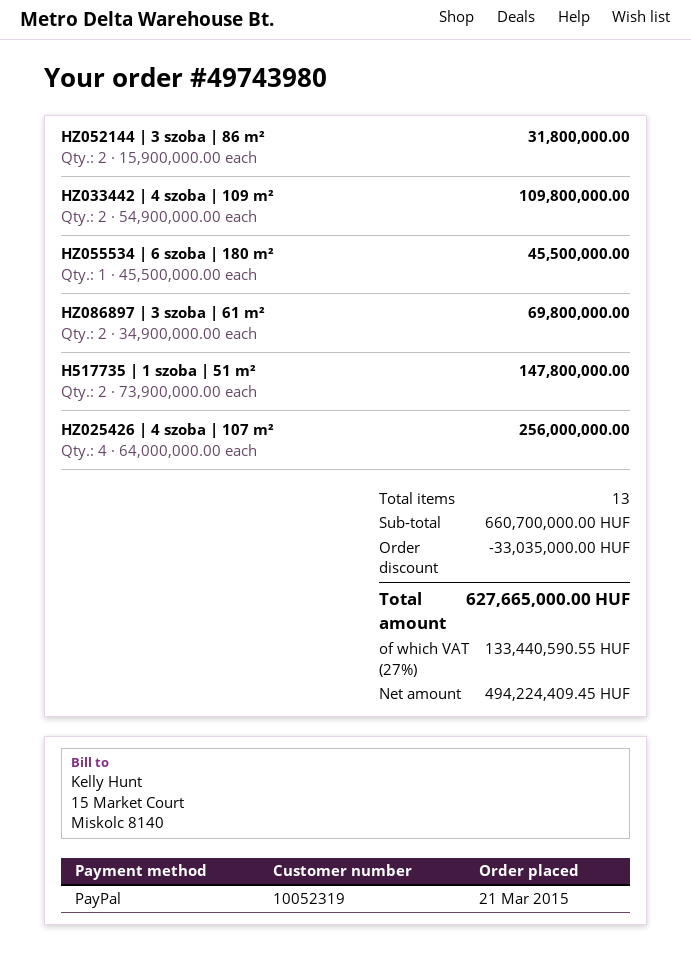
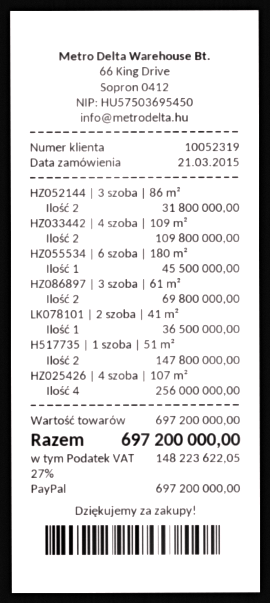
LK078101 | 2 szoba | 41 m²: none -> 1 for 36500000.00
subtotal: 660700000.00 -> 697200000.00
discount: 33035000.00 -> none
tax: 27% = 133440590.55 -> 27% = 148223622.05
total: 627665000.00 -> 697200000.00

